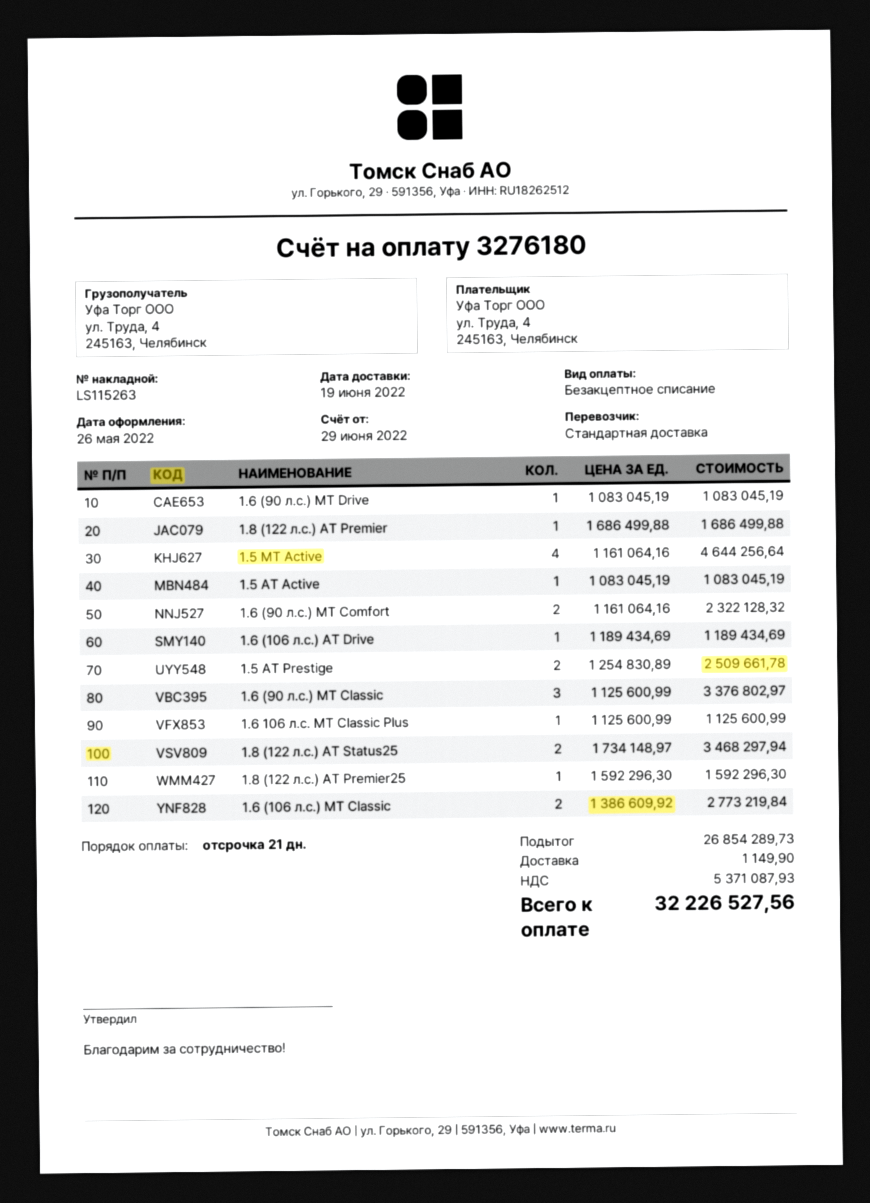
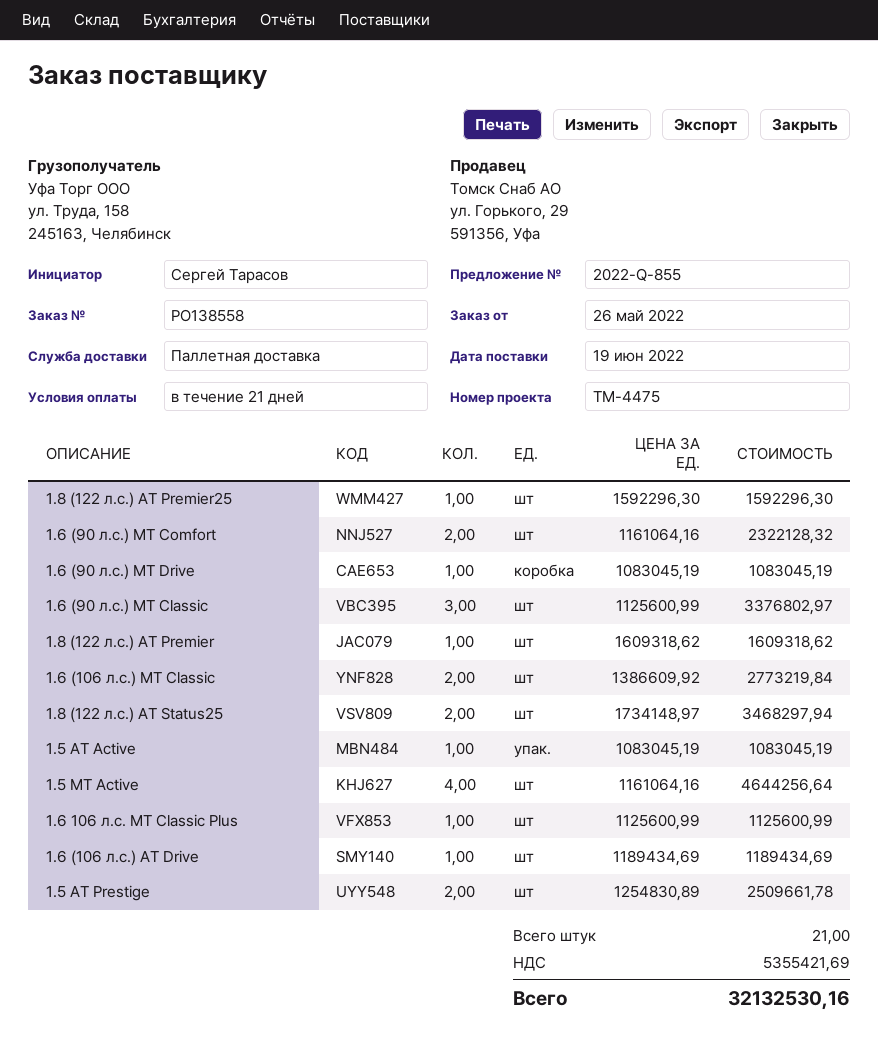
shipping method: standard -> pallet freight
ship to: ул. Труда, 4, 245163, Челябинск -> ул. Труда, 158, 245163, Челябинск
1.8 (122 л.с.) AT Premier: 1 x 1686499.88 = 1686499.88 -> 1 x 1609318.62 = 1609318.62
shipping: 1149.90 -> none
tax: 5371087.93 -> 5355421.69
total: 32226527.56 -> 32132530.16

